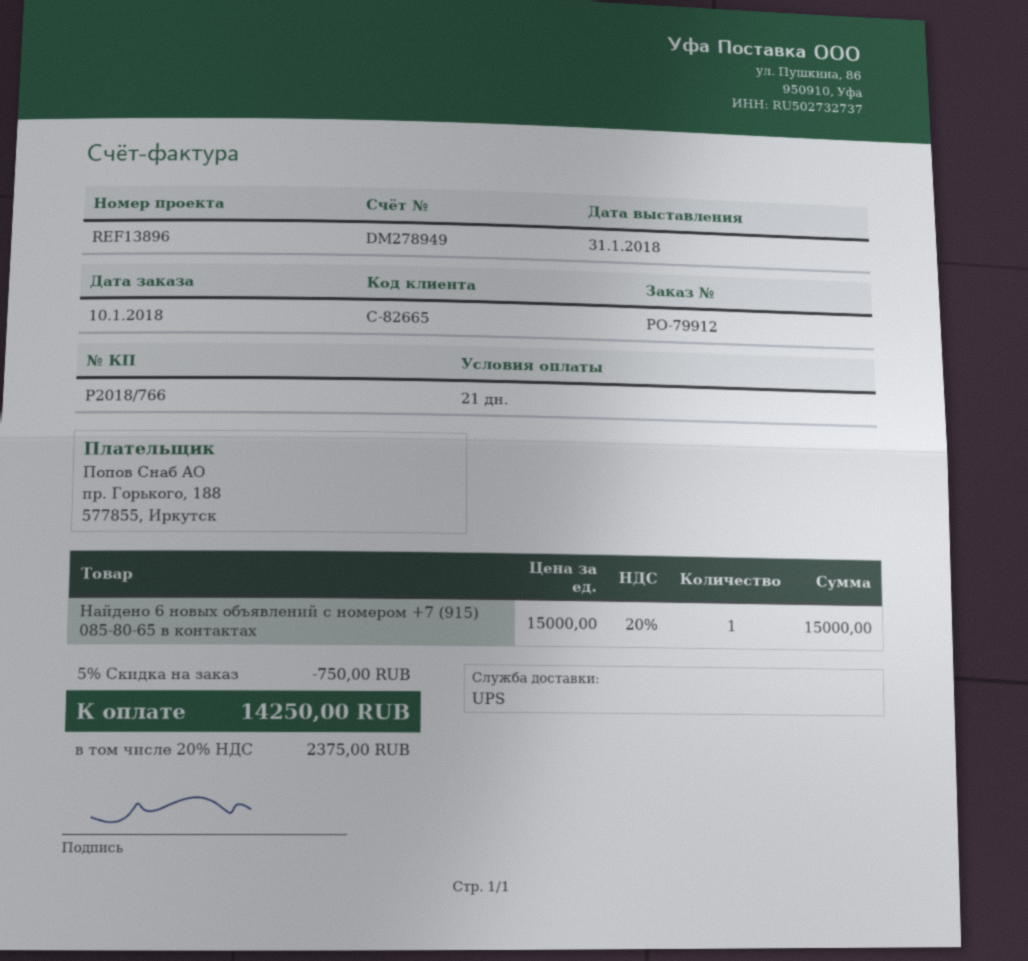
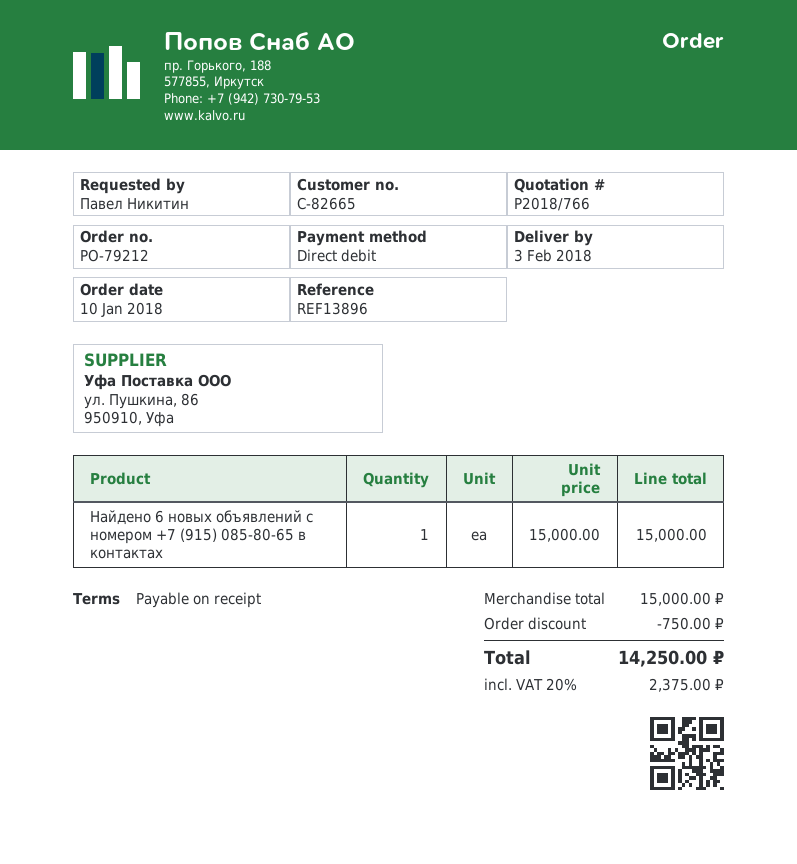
order number: PO-79912 -> PO-79212
payment terms: 21 days -> on receipt

